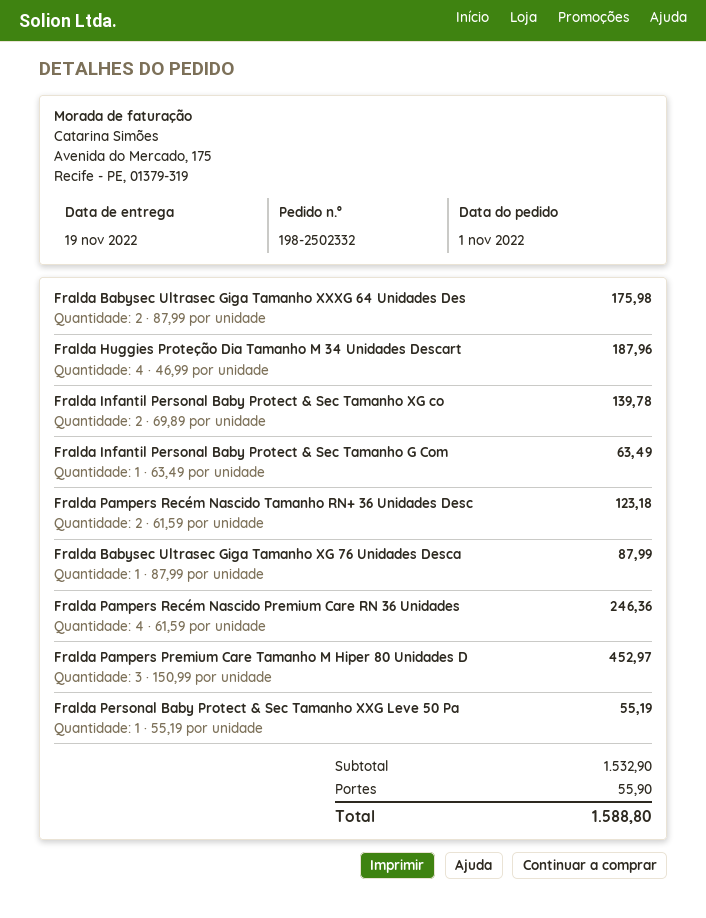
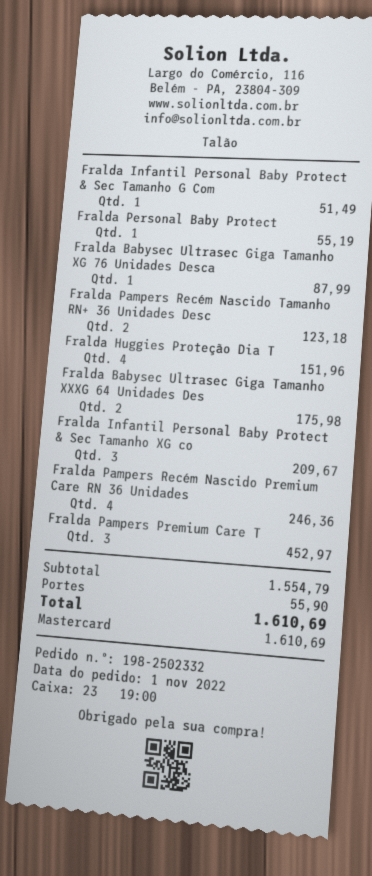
Fralda Huggies Proteção Dia Tamanho M 34 Unidades Descart: 4 for 187.96 -> 4 for 151.96
Fralda Infantil Personal Baby Protect & Sec Tamanho XG co: 2 for 139.78 -> 3 for 209.67
Fralda Infantil Personal Baby Protect & Sec Tamanho G Com: 1 for 63.49 -> 1 for 51.49
subtotal: 1532.90 -> 1554.79
total: 1588.80 -> 1610.69

